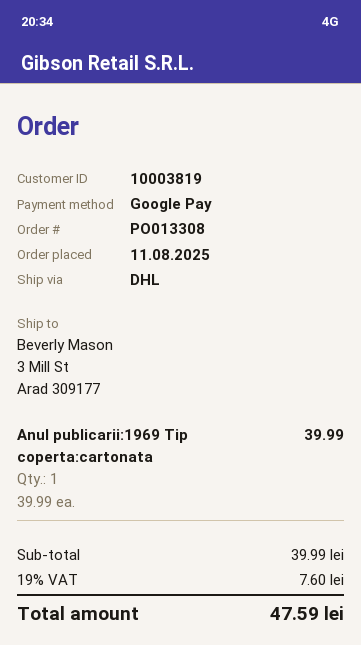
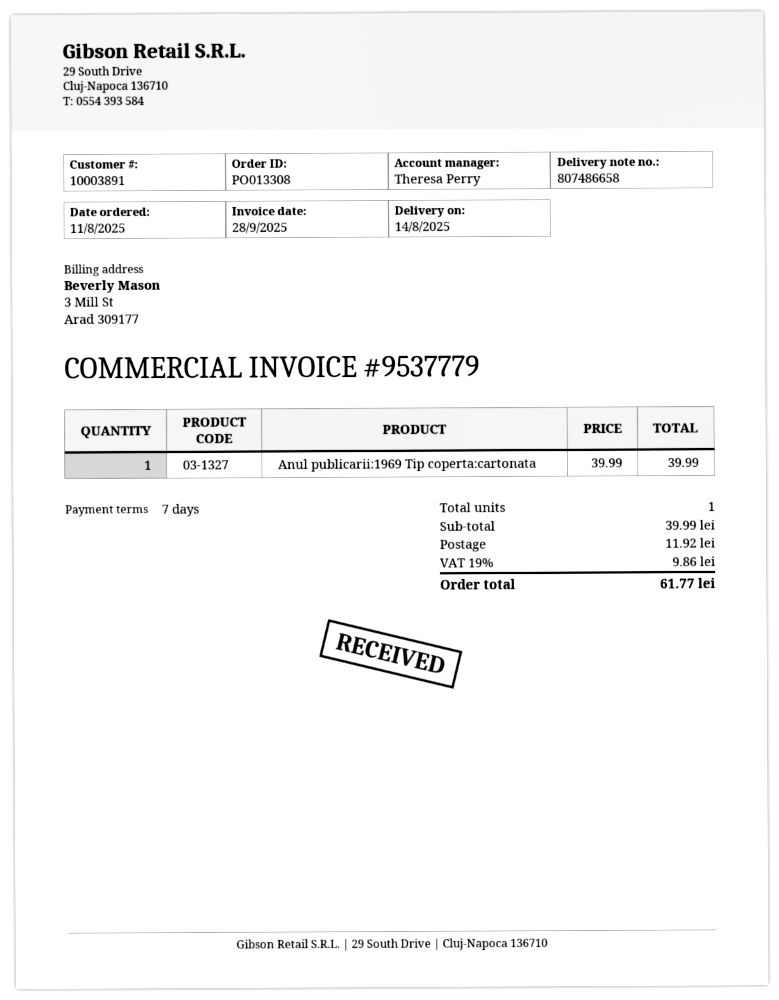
customer number: 10003819 -> 10003891
shipping: none -> 11.92
tax: 19% = 7.60 -> 19% = 9.86
total: 47.59 -> 61.77

